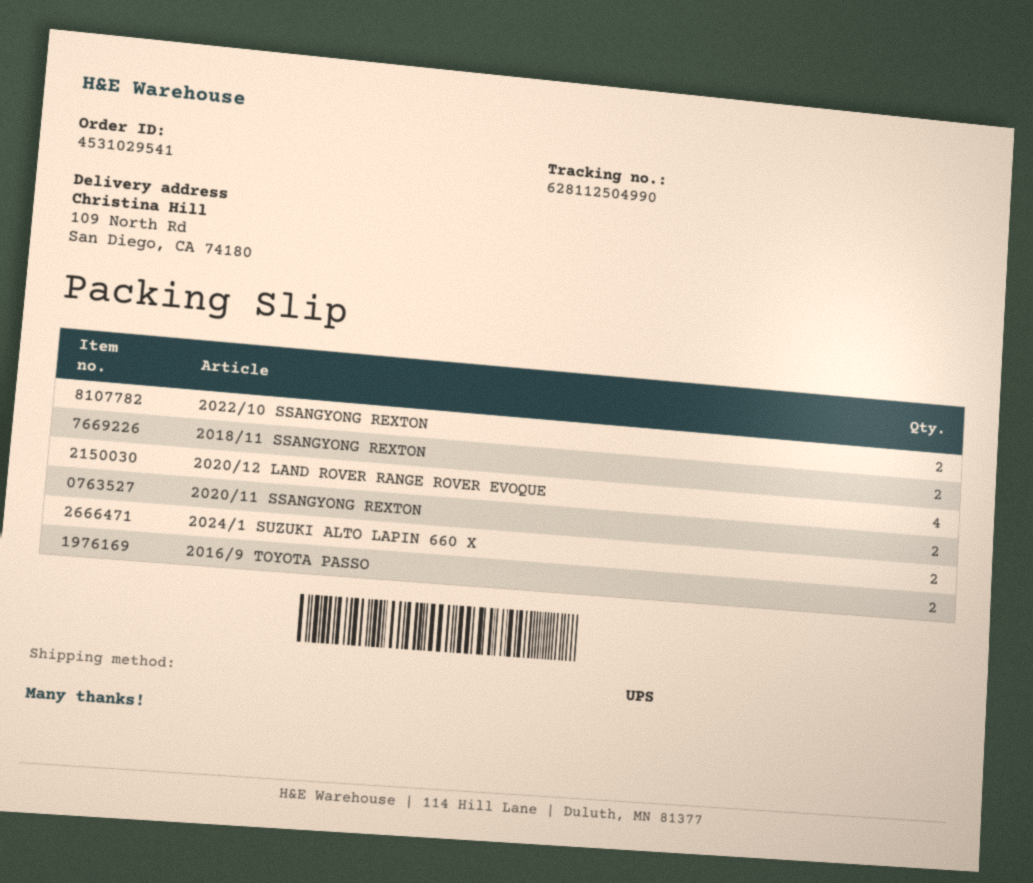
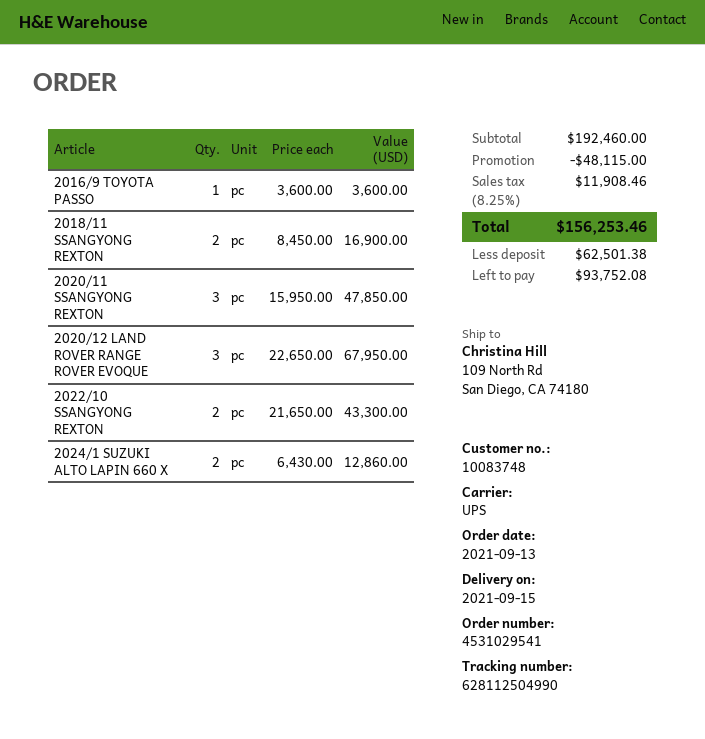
2020/12 LAND ROVER RANGE ROVER EVOQUE: 4 -> 3
2020/11 SSANGYONG REXTON: 2 -> 3
2016/9 TOYOTA PASSO: 2 -> 1

